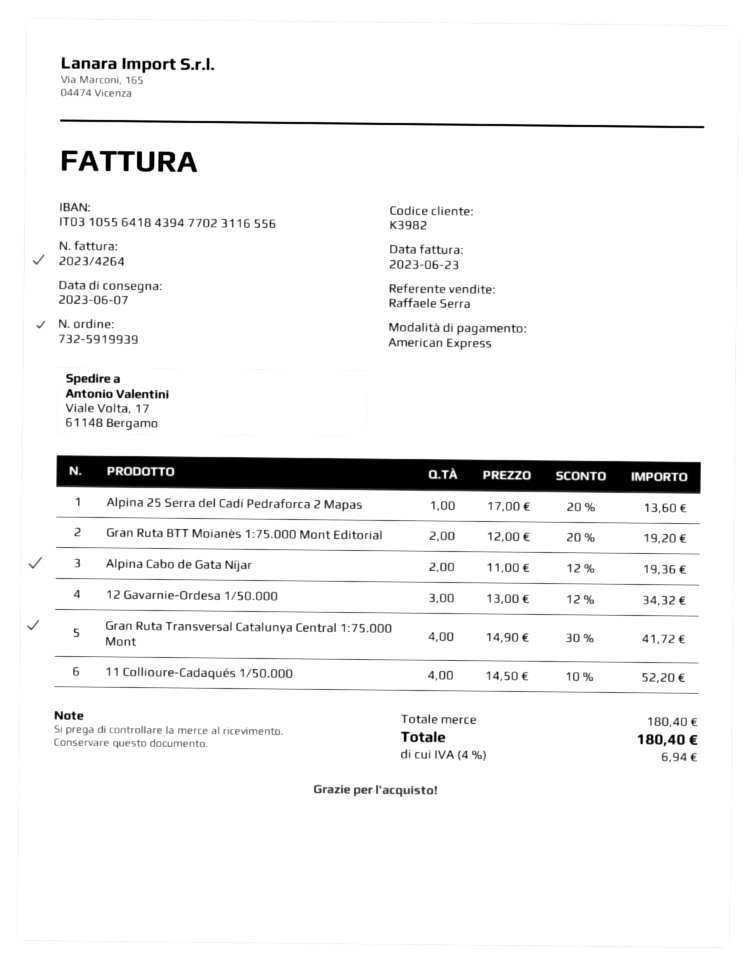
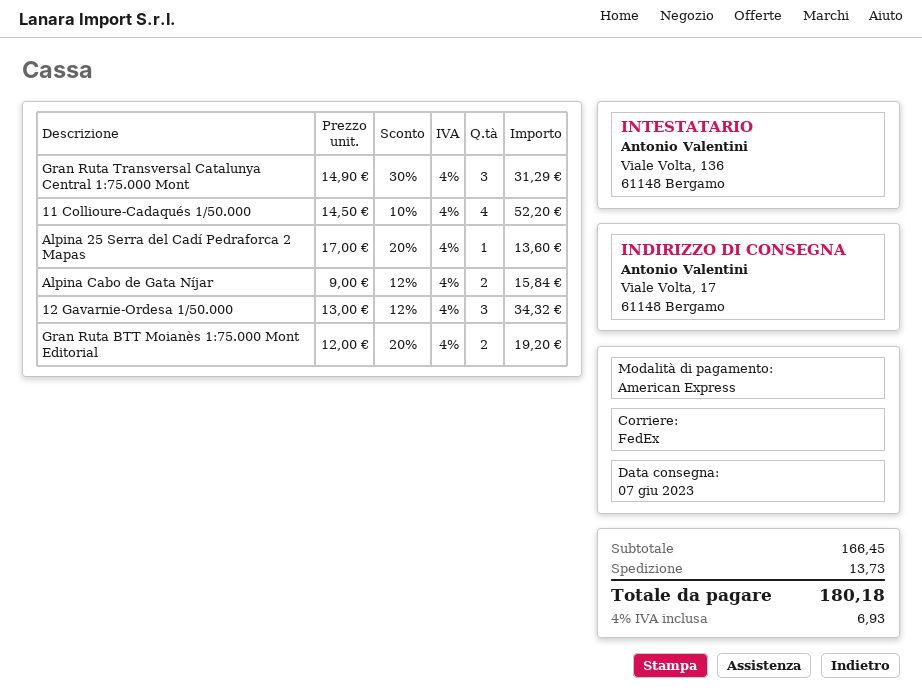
Alpina Cabo de Gata Níjar: 2 x 11.00 - 12% = 19.36 -> 2 x 9.00 - 12% = 15.84
Gran Ruta Transversal Catalunya Central 1:75.000 Mont: 4 x 14.90 - 30% = 41.72 -> 3 x 14.90 - 30% = 31.29
subtotal: 180.40 -> 166.45
shipping: none -> 13.73
tax: 4% = 6.94 -> 4% = 6.93
total: 180.40 -> 180.18

